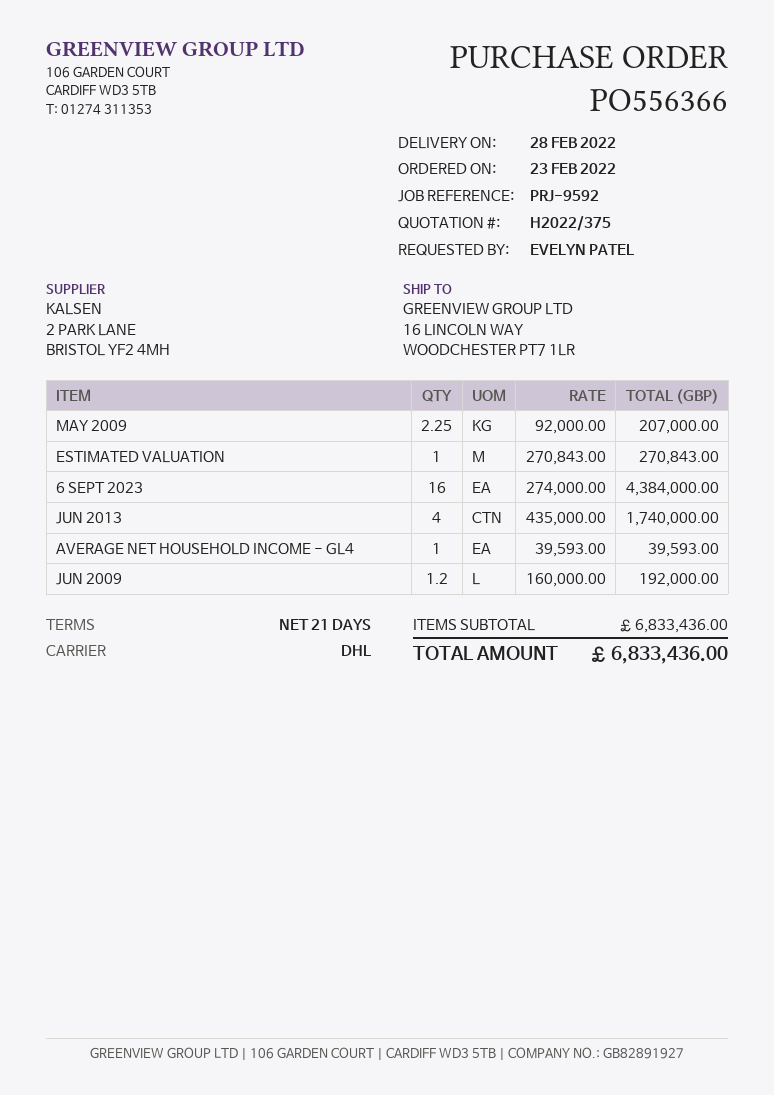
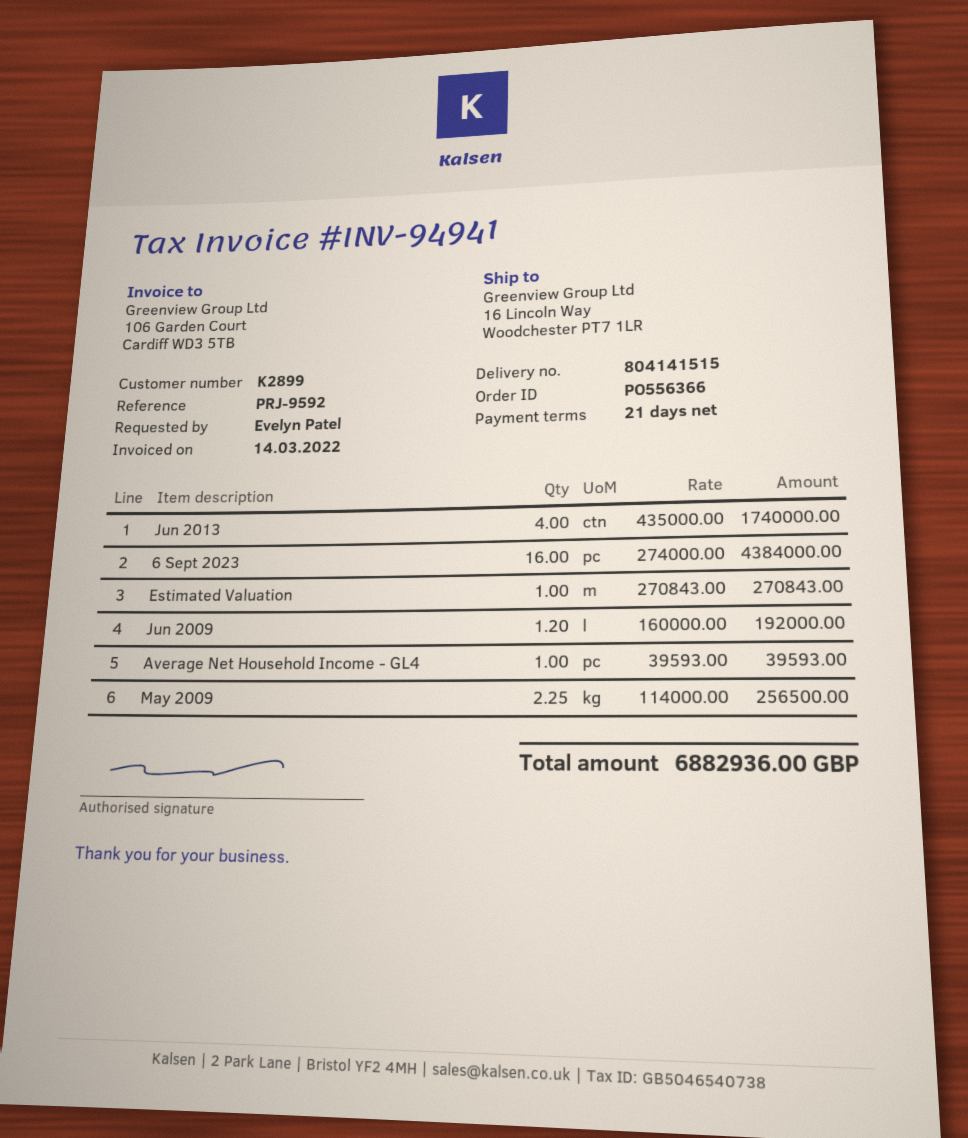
MAY 2009: 2.25 x 92000.00 = 207000.00 -> 2.25 x 114000.00 = 256500.00
total: 6833436.00 -> 6882936.00

